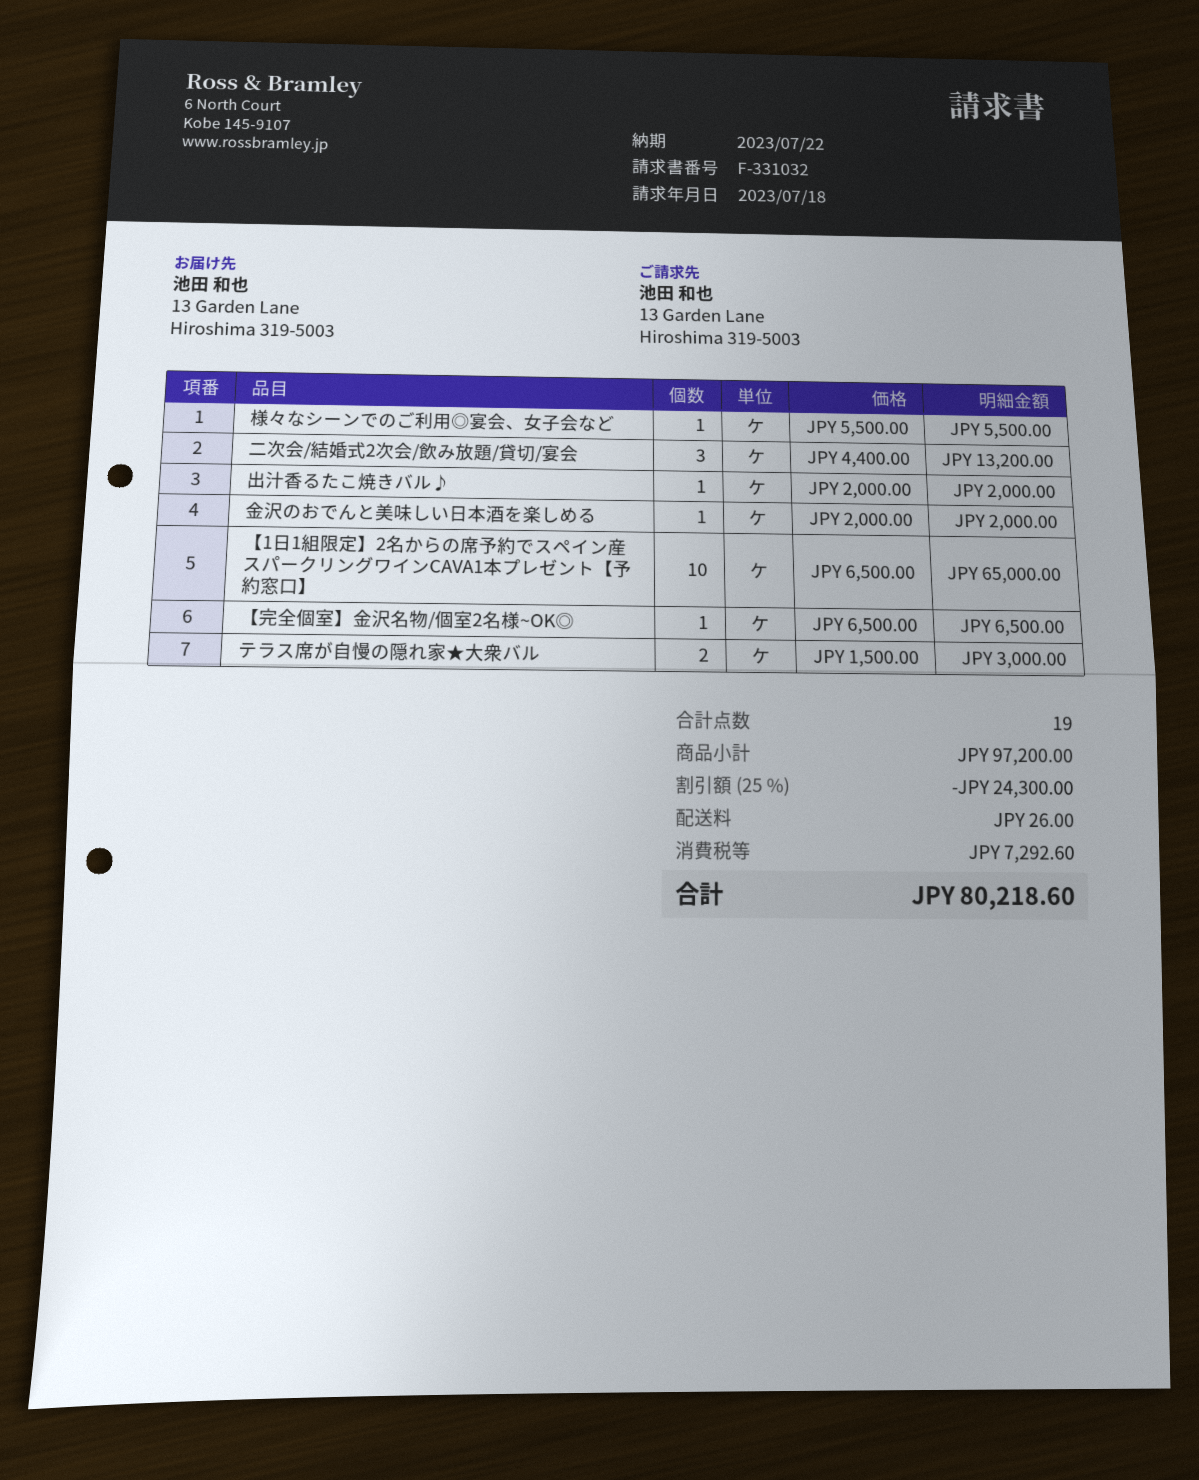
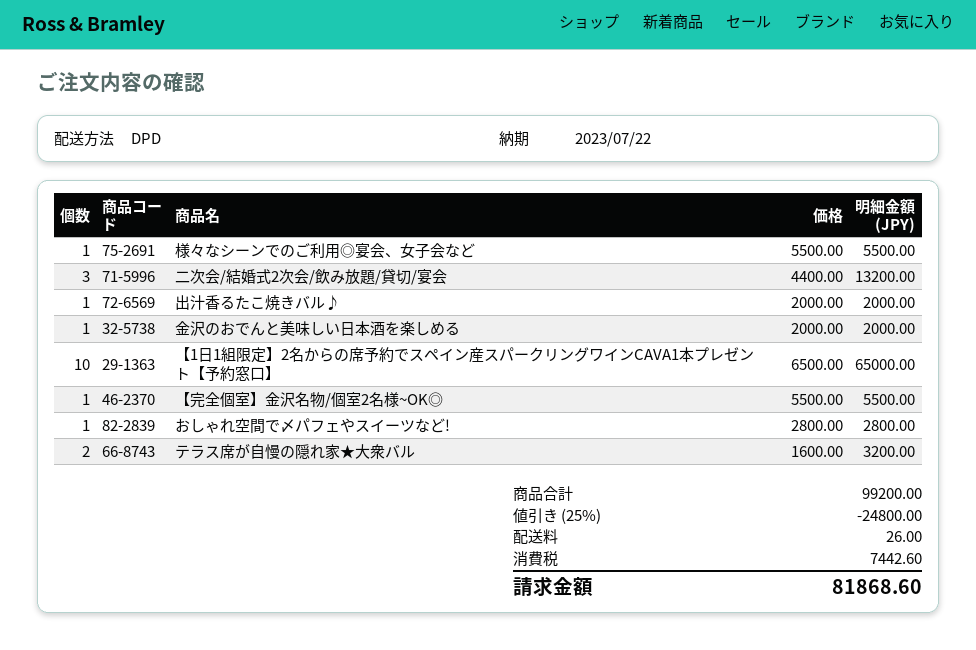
【完全個室】金沢名物/個室2名様~OK◎: 1 x 6500.00 = 6500.00 -> 1 x 5500.00 = 5500.00
テラス席が自慢の隠れ家★大衆バル: 2 x 1500.00 = 3000.00 -> 2 x 1600.00 = 3200.00
おしゃれ空間で〆パフェやスイーツなど!: none -> 1 x 2800.00 = 2800.00
subtotal: 97200.00 -> 99200.00
discount: 25% = 24300.00 -> 25% = 24800.00
tax: 7292.60 -> 7442.60
total: 80218.60 -> 81868.60

